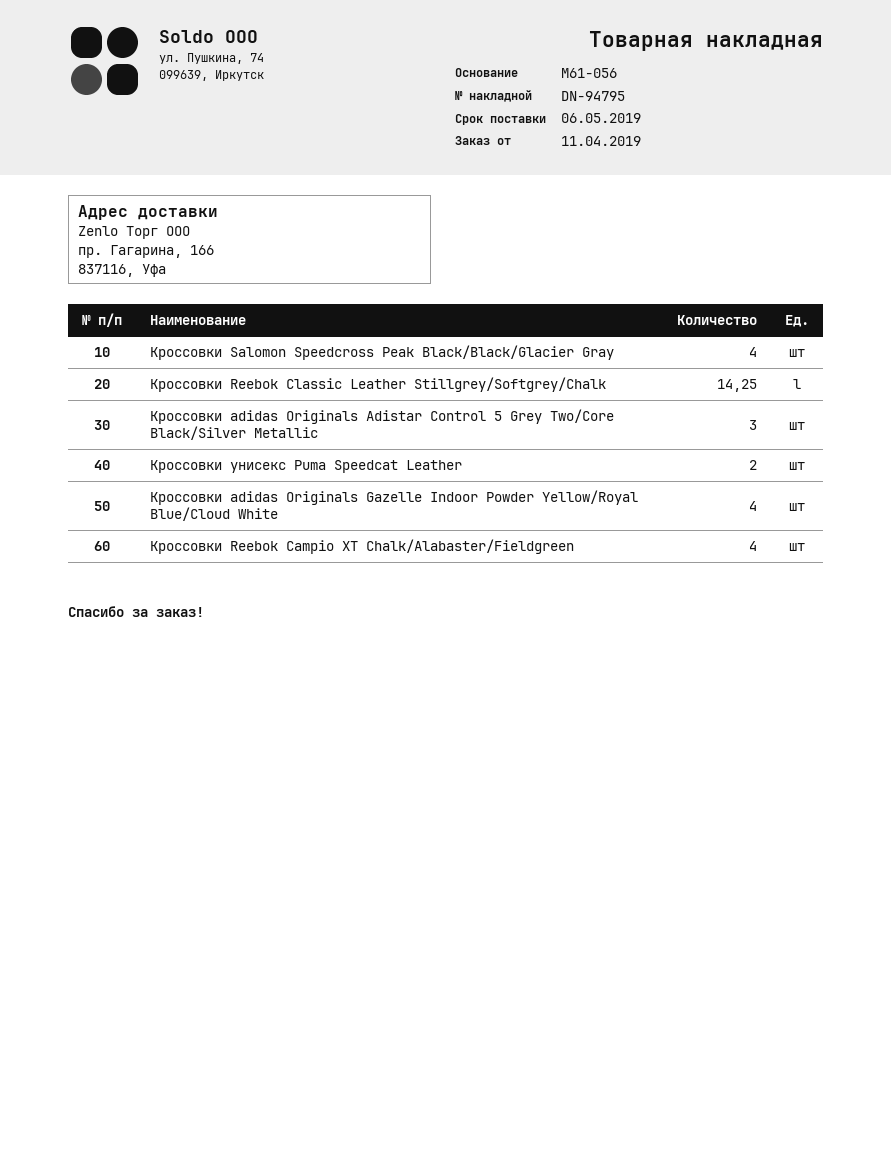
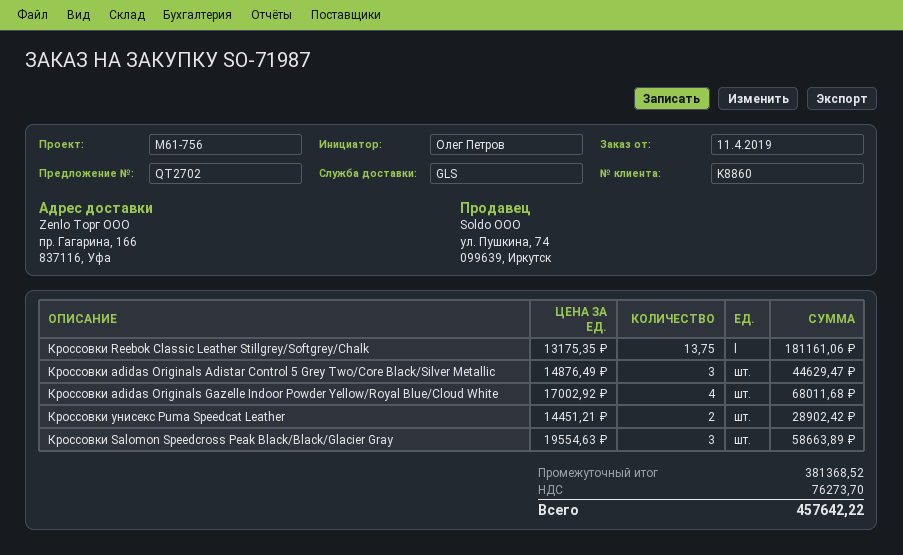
reference: M61-056 -> M61-756
Кроссовки Salomon Speedcross Peak Black/Black/Glacier Gray: 4 -> 3
Кроссовки Reebok Classic Leather Stillgrey/Softgrey/Chalk: 14.25 -> 13.75
Кроссовки Reebok Campio XT Chalk/Alabaster/Fieldgreen: 4 -> none

